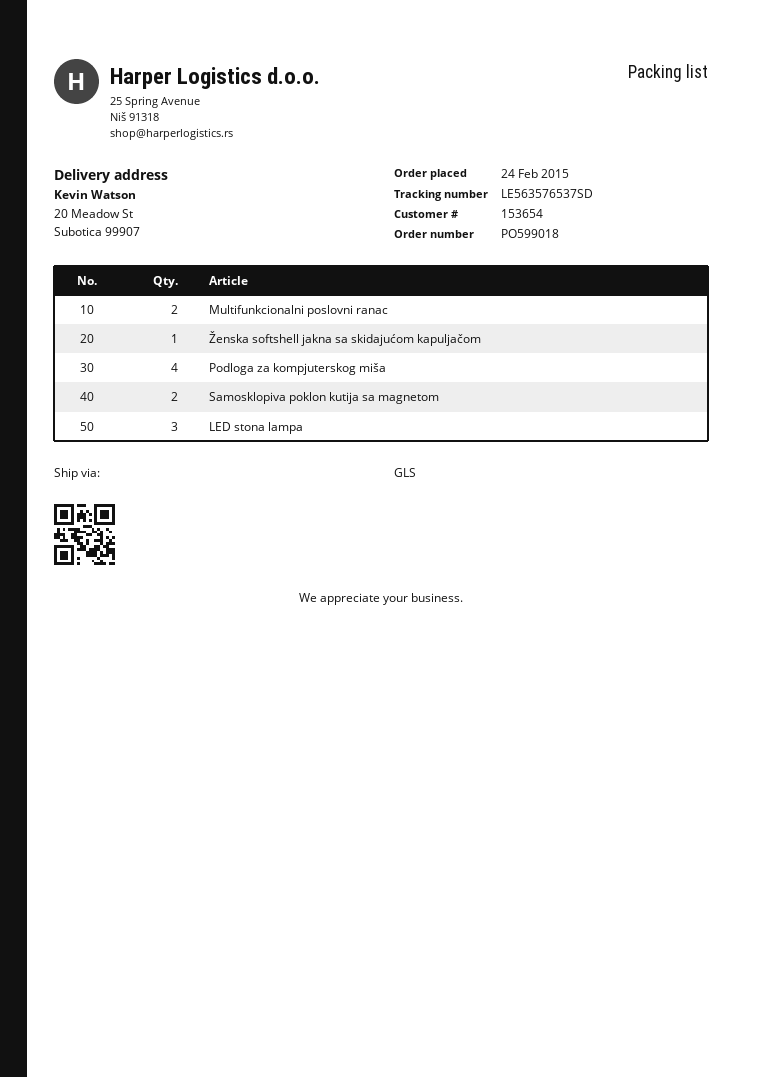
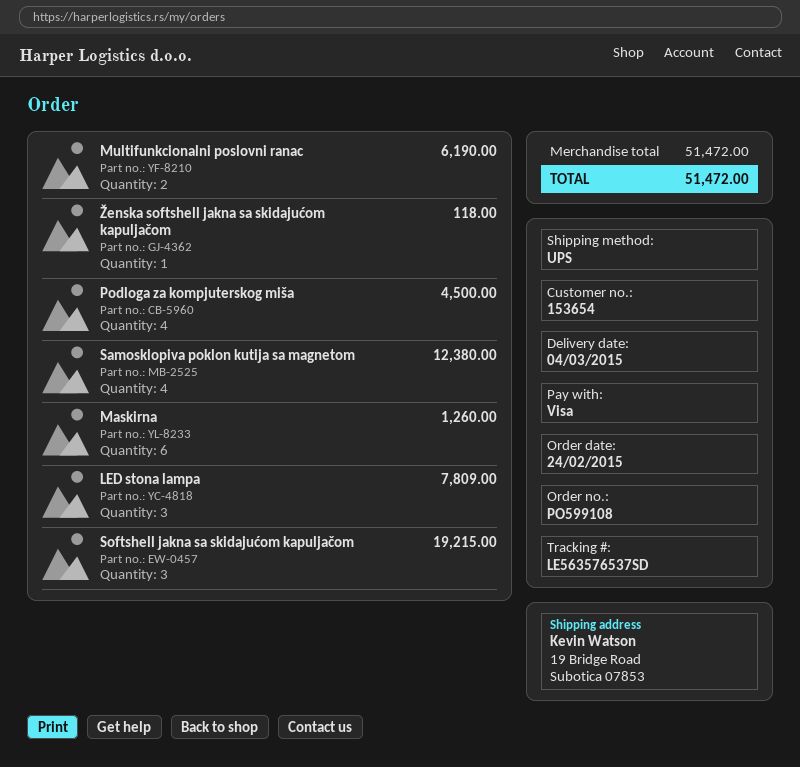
order number: PO599018 -> PO599108
shipping method: GLS -> UPS
ship to: 20 Meadow St, Subotica 99907 -> 19 Bridge Road, Subotica 07853
Samosklopiva poklon kutija sa magnetom: 2 -> 4
Maskirna: none -> 6
Softshell jakna sa skidajućom kapuljačom: none -> 3

